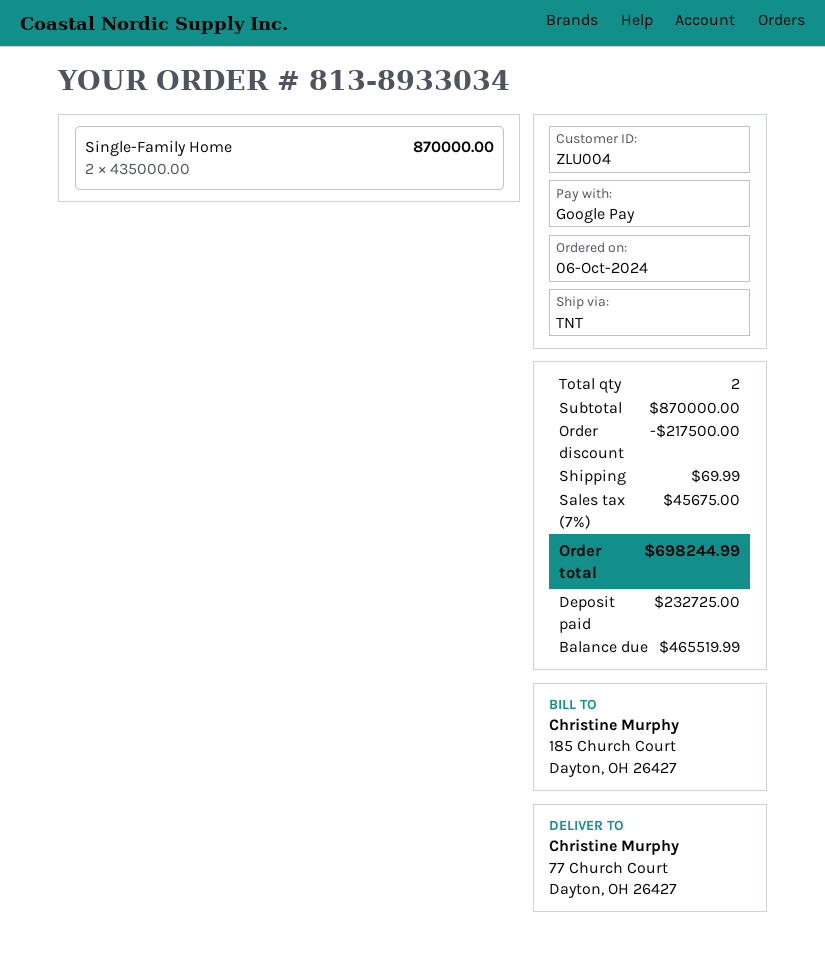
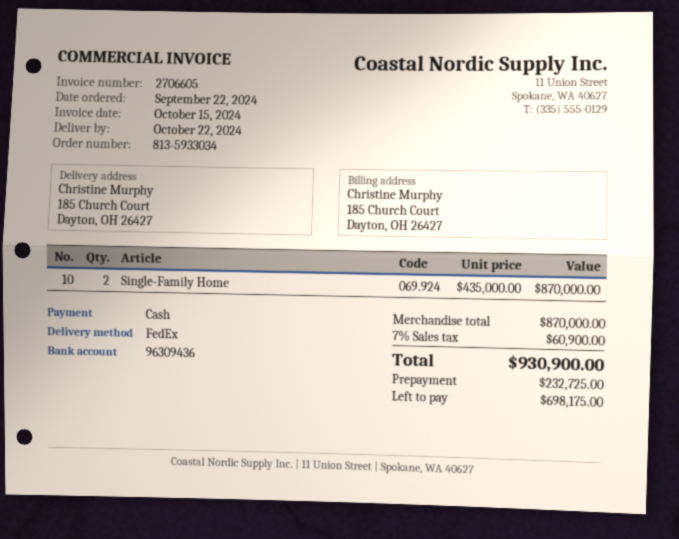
order number: 813-8933034 -> 813-5933034
order date: 2024-10-06 -> 2024-09-22
payment method: Google Pay -> cash
shipping method: TNT -> FedEx
ship to: 77 Church Court, Dayton, OH 26427 -> 185 Church Court, Dayton, OH 26427
discount: 217500.00 -> none
shipping: 69.99 -> none
tax: 7% = 45675.00 -> 7% = 60900.00
total: 698244.99 -> 930900.00
balance: 465519.99 -> 698175.00

